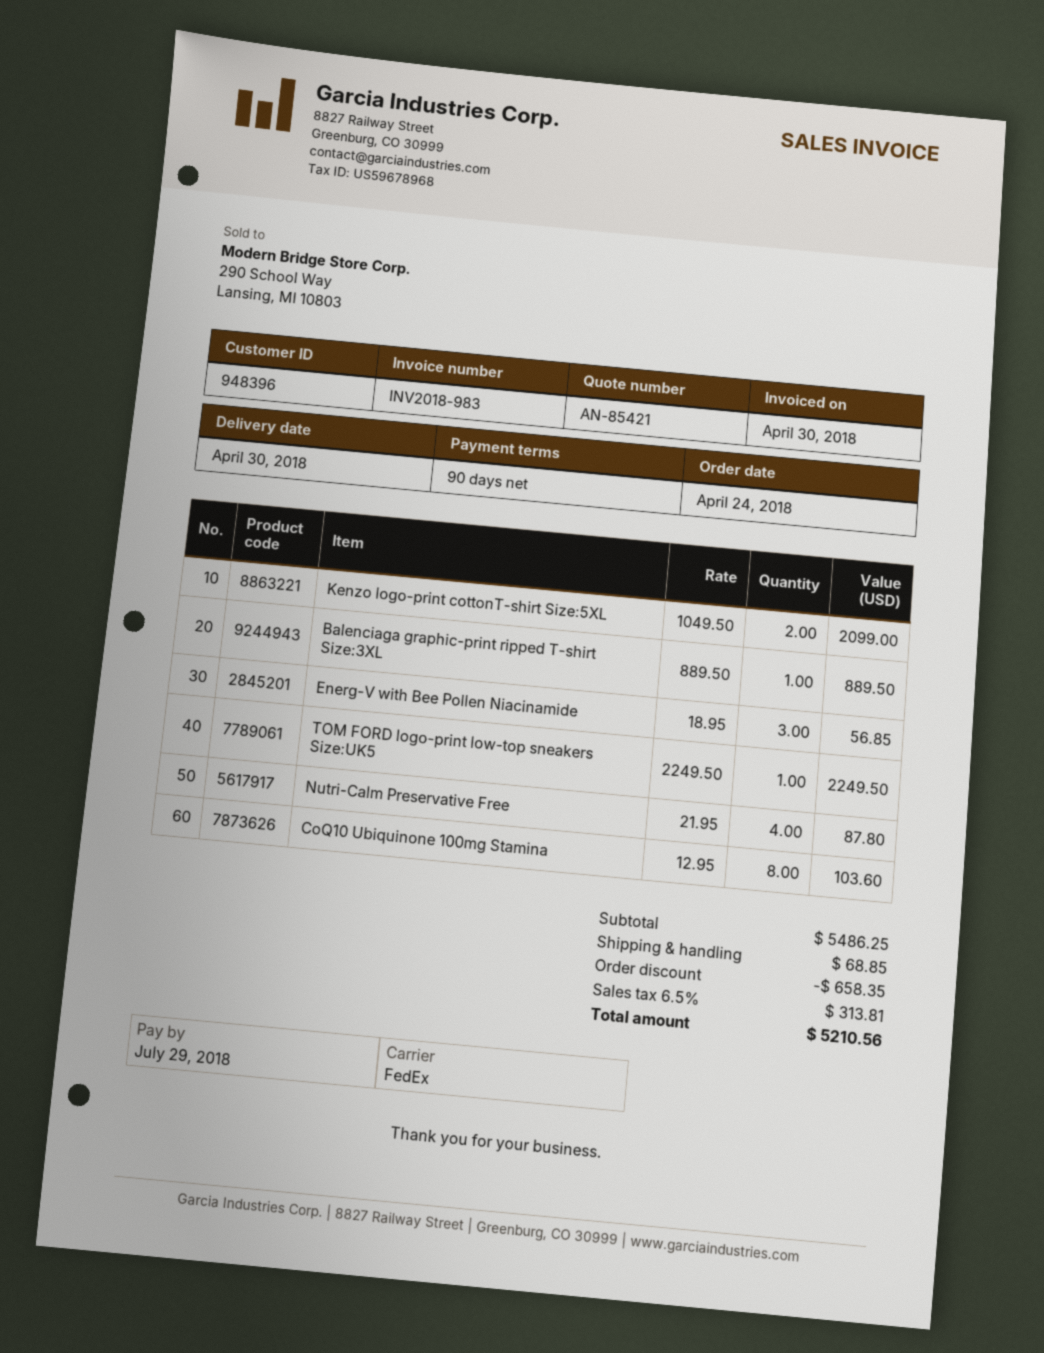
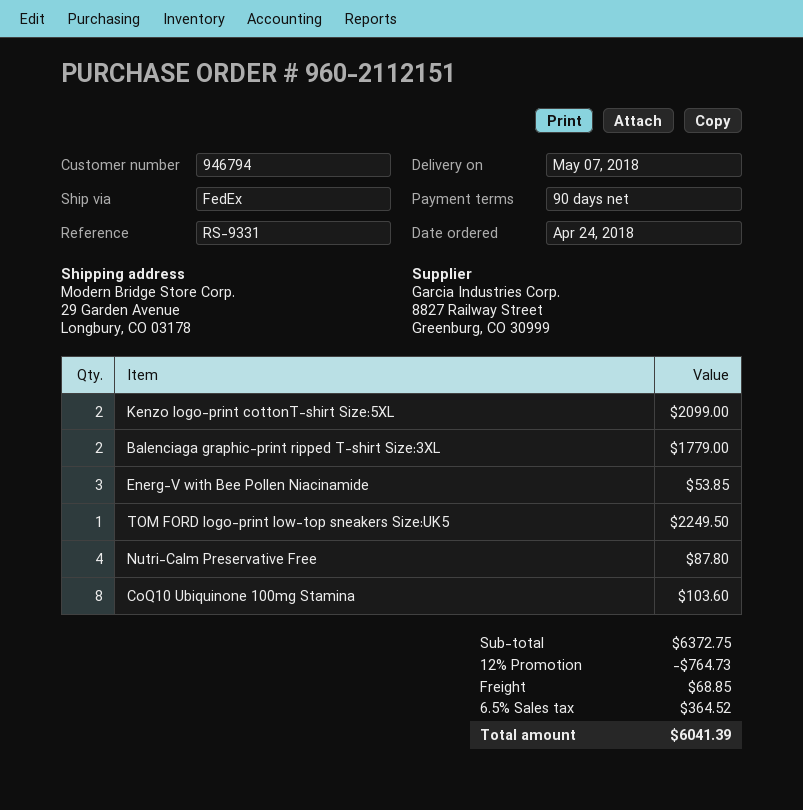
delivery date: 2018-04-30 -> 2018-05-07
customer number: 948396 -> 946794
Balenciaga graphic-print ripped T-shirt Size:3XL: 1 for 889.50 -> 2 for 1779.00
Energ-V with Bee Pollen Niacinamide: 3 for 56.85 -> 3 for 53.85
subtotal: 5486.25 -> 6372.75
discount: 658.35 -> 764.73
tax: 6.5% = 313.81 -> 6.5% = 364.52
total: 5210.56 -> 6041.39

